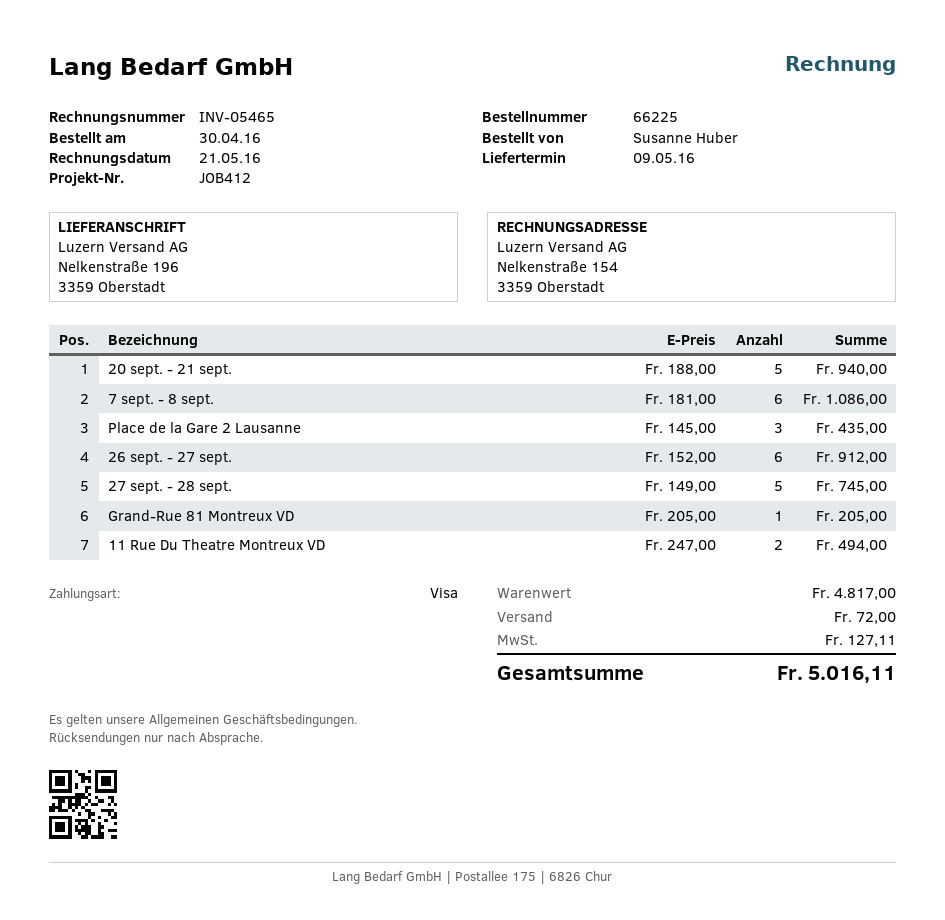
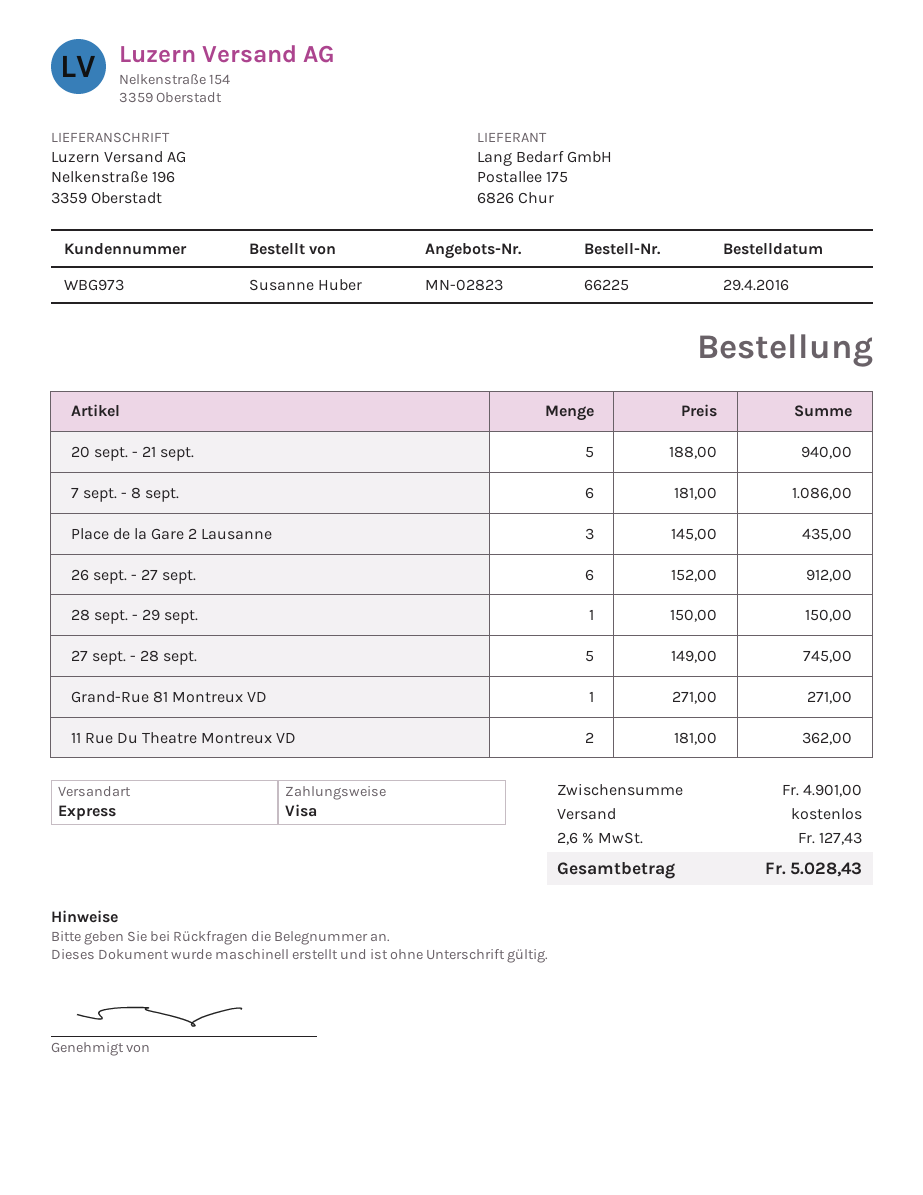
order date: 2016-04-30 -> 2016-04-29
Grand-Rue 81 Montreux VD: 1 x 205.00 = 205.00 -> 1 x 271.00 = 271.00
11 Rue Du Theatre Montreux VD: 2 x 247.00 = 494.00 -> 2 x 181.00 = 362.00
28 sept. - 29 sept.: none -> 1 x 150.00 = 150.00
subtotal: 4817.00 -> 4901.00
shipping: 72.00 -> 0.00
tax: 127.11 -> 127.43
total: 5016.11 -> 5028.43

